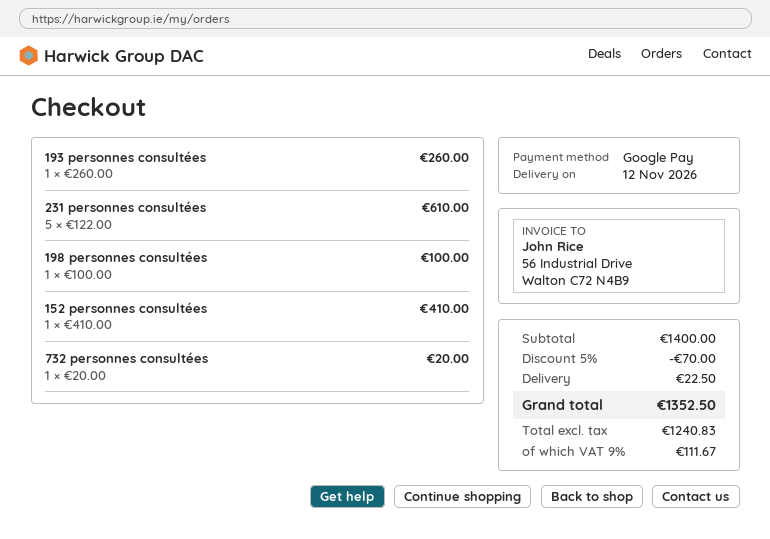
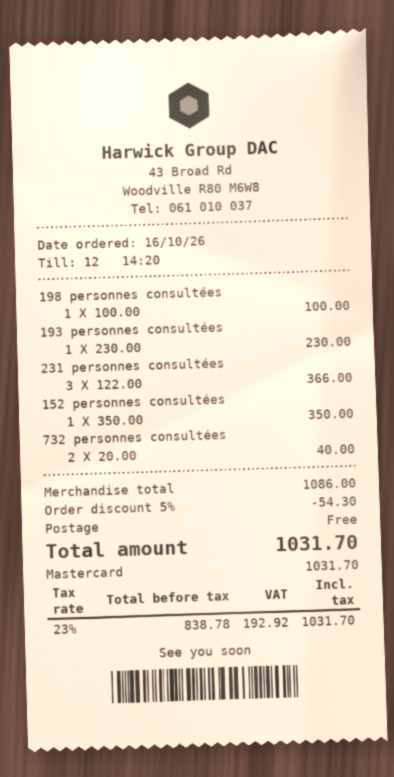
payment method: Google Pay -> Mastercard
193 personnes consultées: 1 x 260.00 = 260.00 -> 1 x 230.00 = 230.00
231 personnes consultées: 5 x 122.00 = 610.00 -> 3 x 122.00 = 366.00
152 personnes consultées: 1 x 410.00 = 410.00 -> 1 x 350.00 = 350.00
732 personnes consultées: 1 x 20.00 = 20.00 -> 2 x 20.00 = 40.00
subtotal: 1400.00 -> 1086.00
discount: 5% = 70.00 -> 5% = 54.30
shipping: 22.50 -> 0.00
net: 1240.83 -> 838.78
tax: 9% = 111.67 -> 23% = 192.92
total: 1352.50 -> 1031.70

